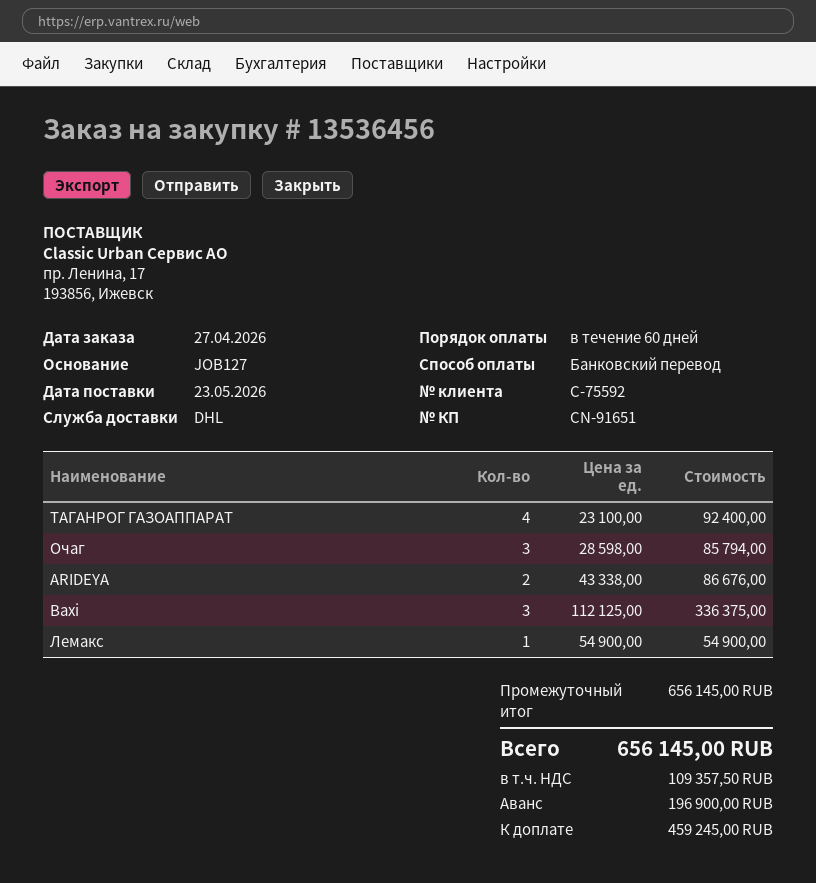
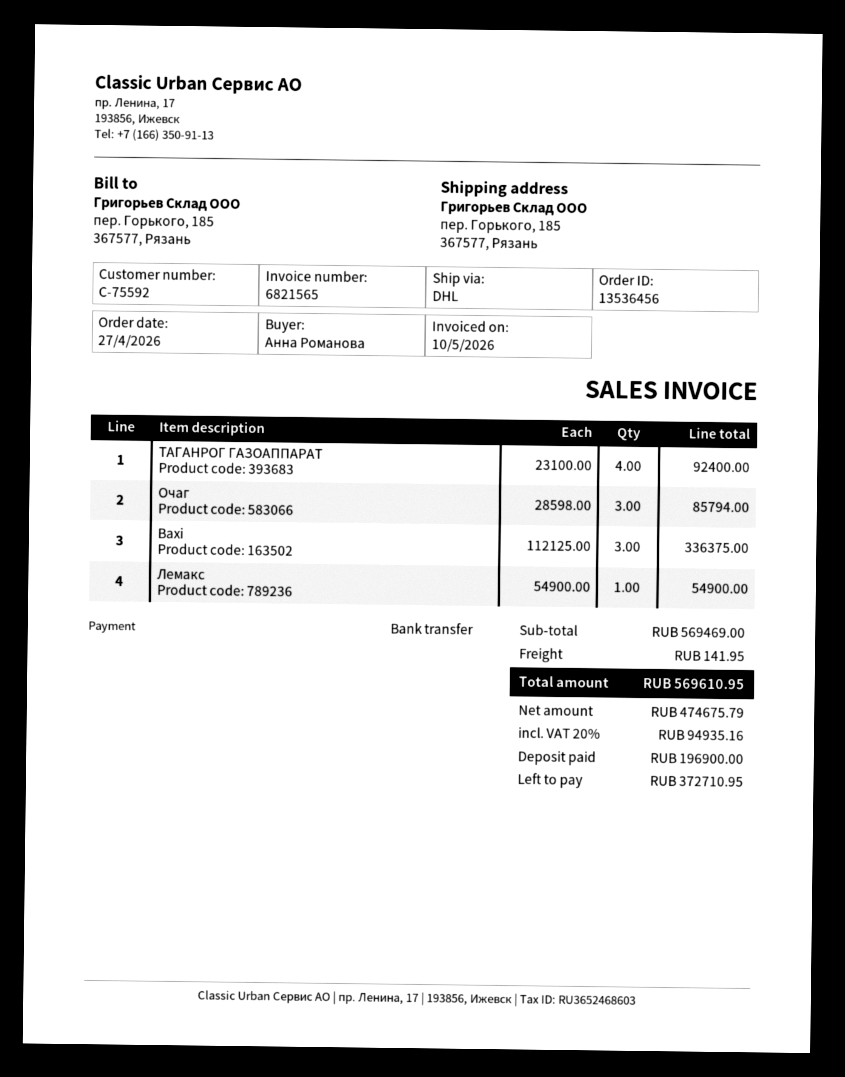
ARIDEYA: 2 x 43338.00 = 86676.00 -> none
subtotal: 656145.00 -> 569469.00
shipping: none -> 141.95
tax: 109357.50 -> 94935.16
total: 656145.00 -> 569610.95
balance: 459245.00 -> 372710.95

